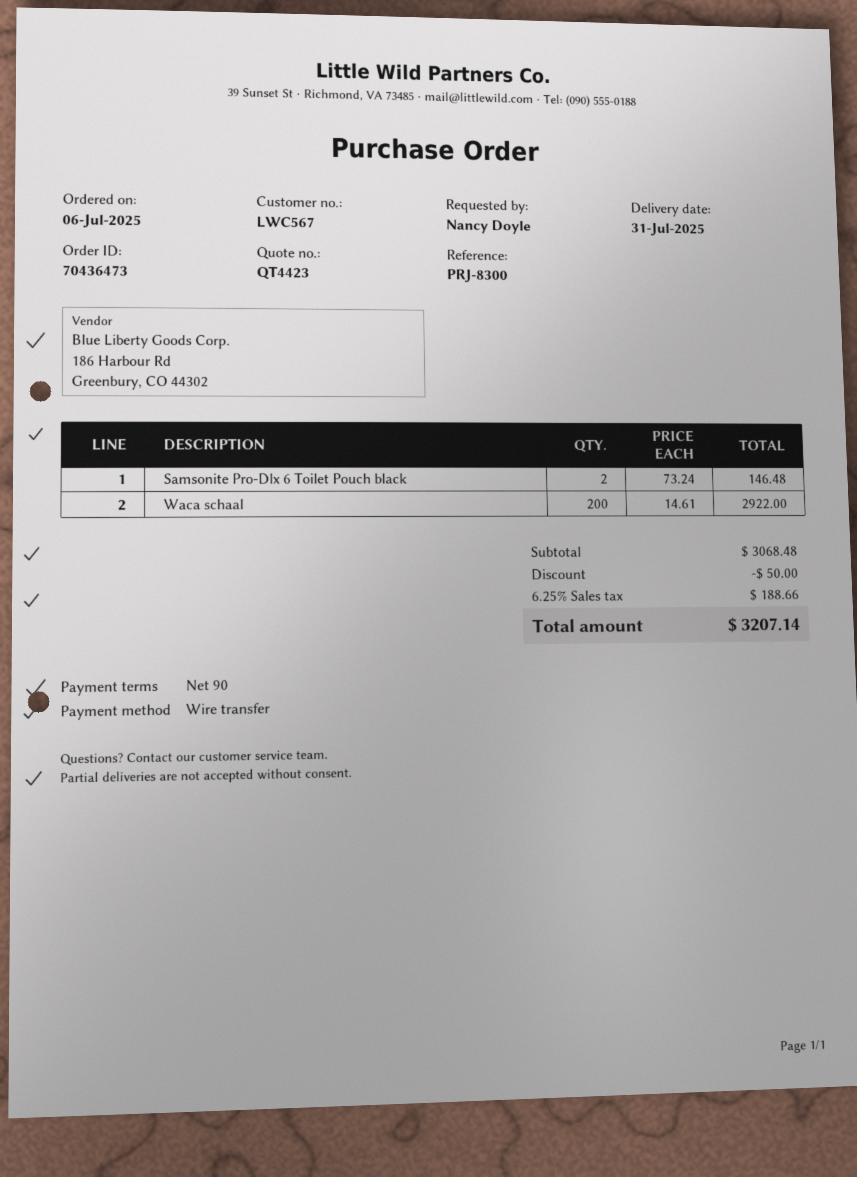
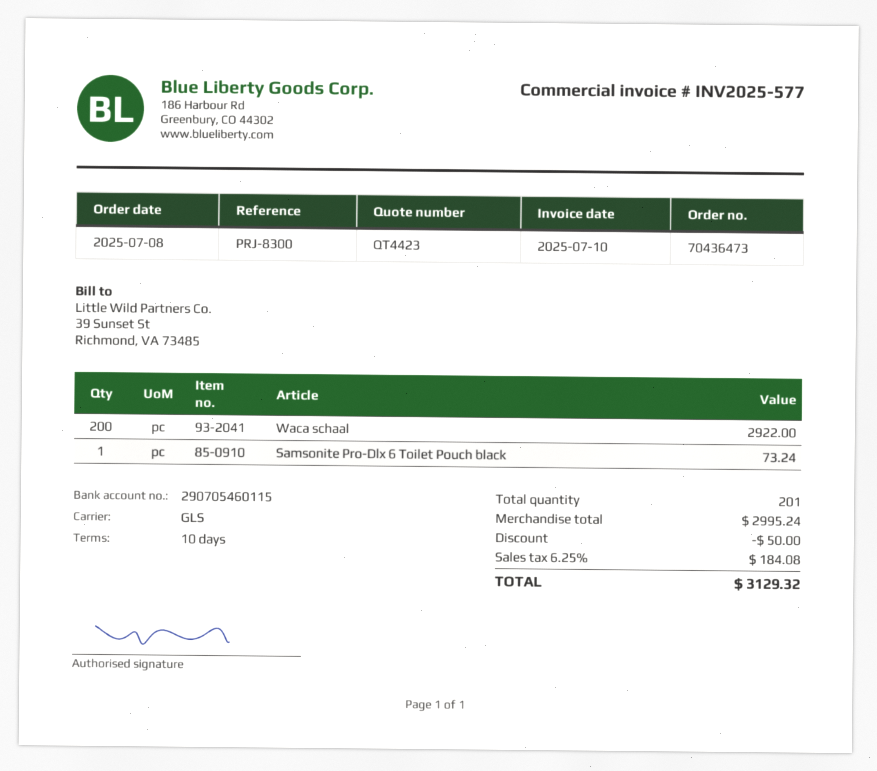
order date: 2025-07-06 -> 2025-07-08
payment terms: 90 days -> 10 days
Samsonite Pro-Dlx 6 Toilet Pouch black: 2 for 146.48 -> 1 for 73.24
subtotal: 3068.48 -> 2995.24
tax: 6.25% = 188.66 -> 6.25% = 184.08
total: 3207.14 -> 3129.32

